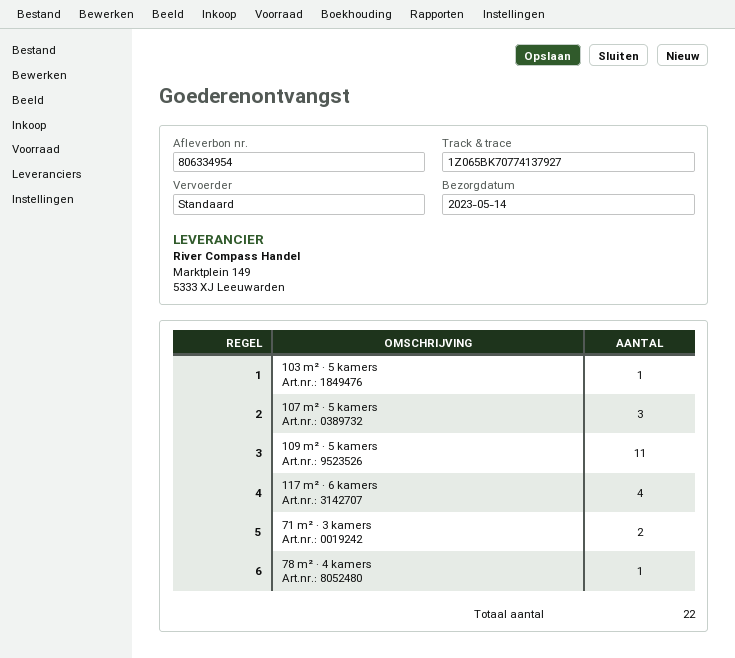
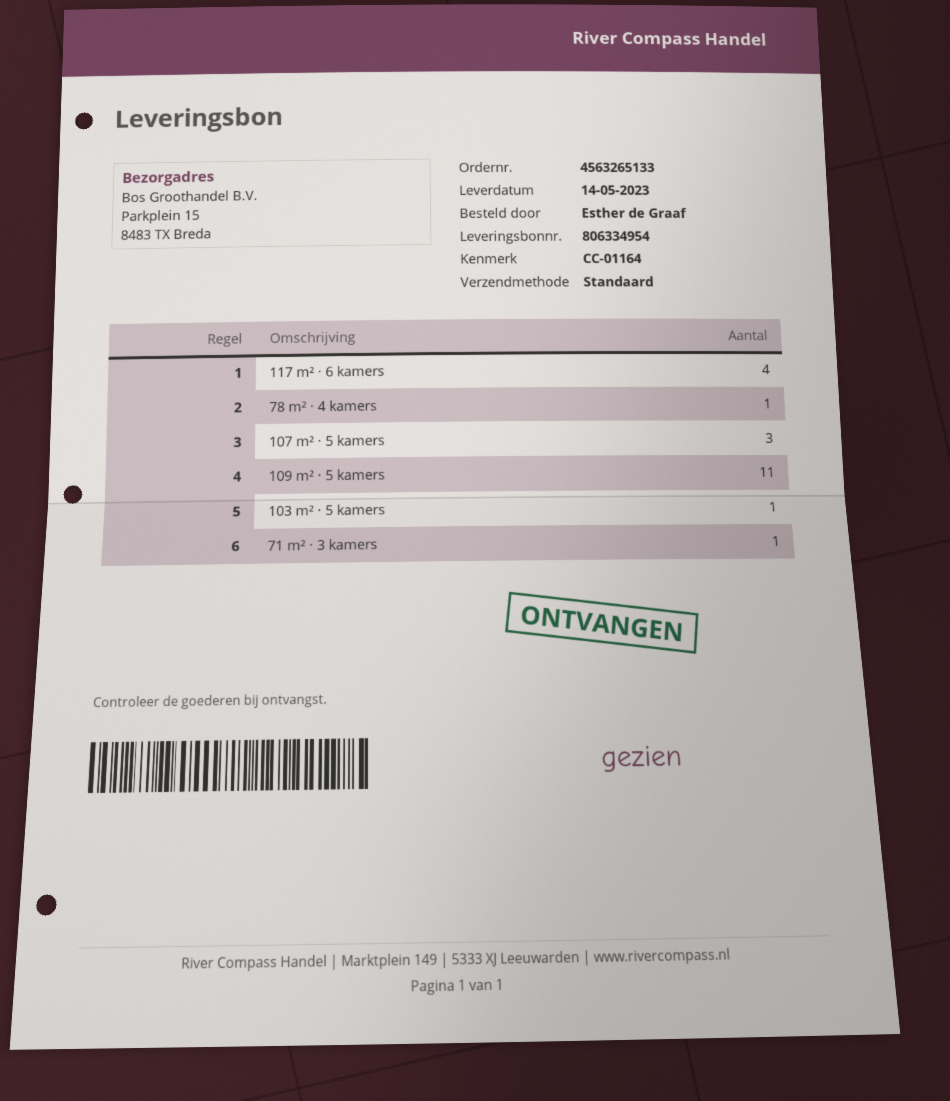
71 m² · 3 kamers: 2 -> 1

